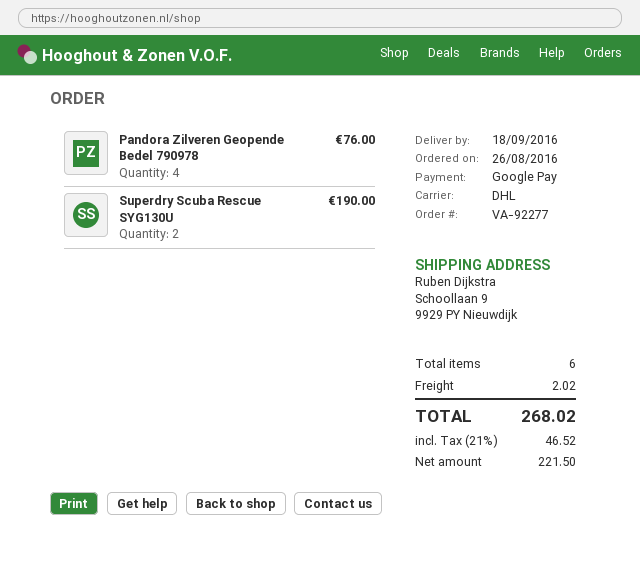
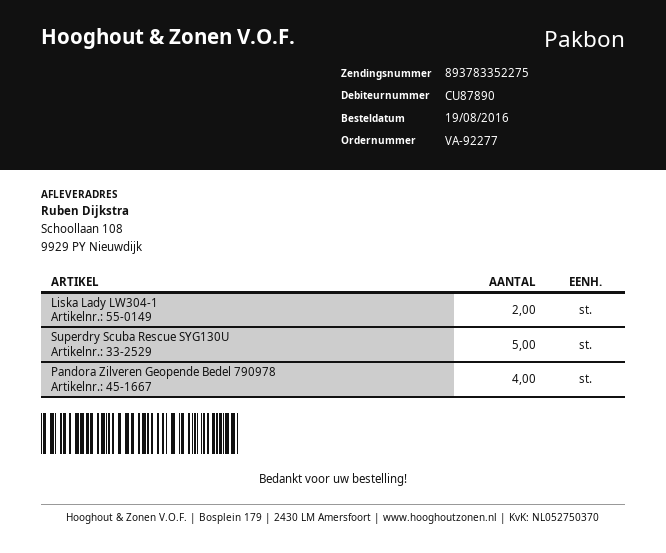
order date: 2016-08-26 -> 2016-08-19
ship to: Schoollaan 9, 9929 PY Nieuwdijk -> Schoollaan 108, 9929 PY Nieuwdijk
Superdry Scuba Rescue SYG130U: 2 -> 5
Liska Lady LW304-1: none -> 2

